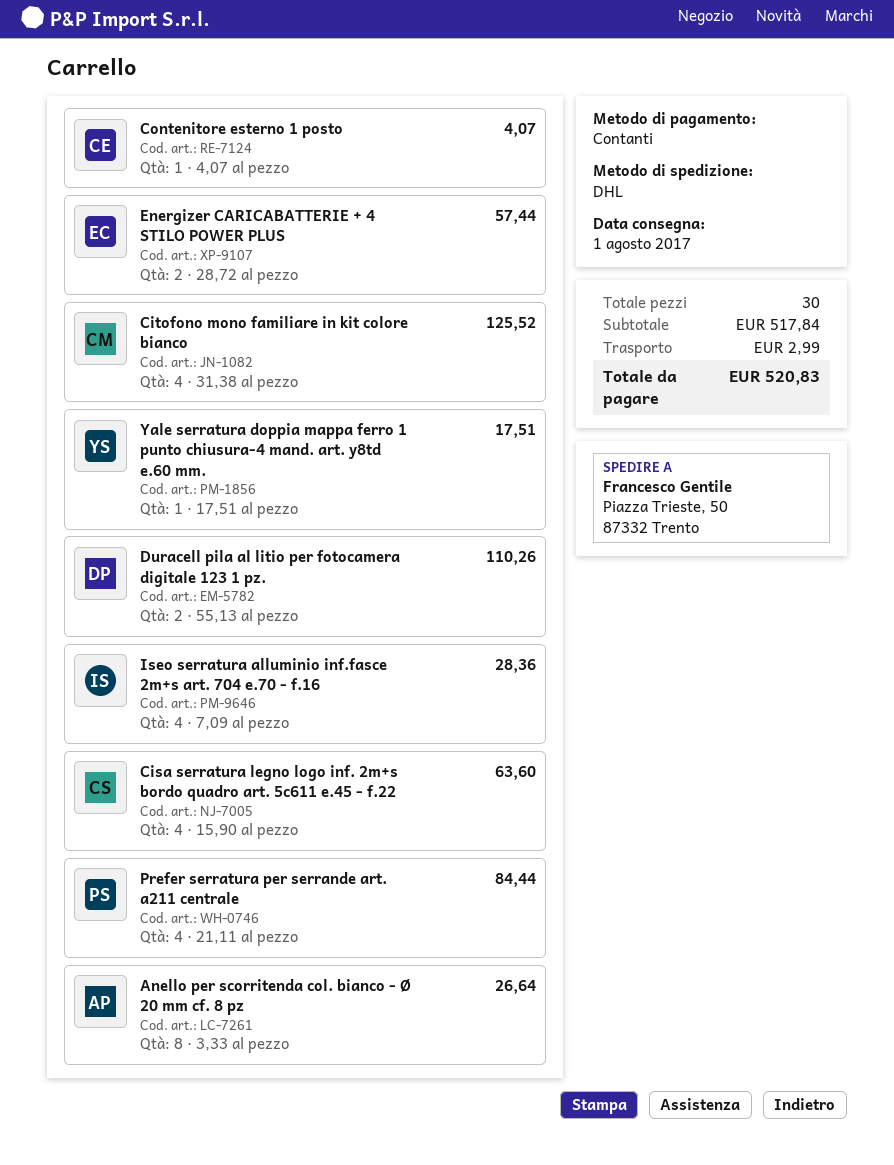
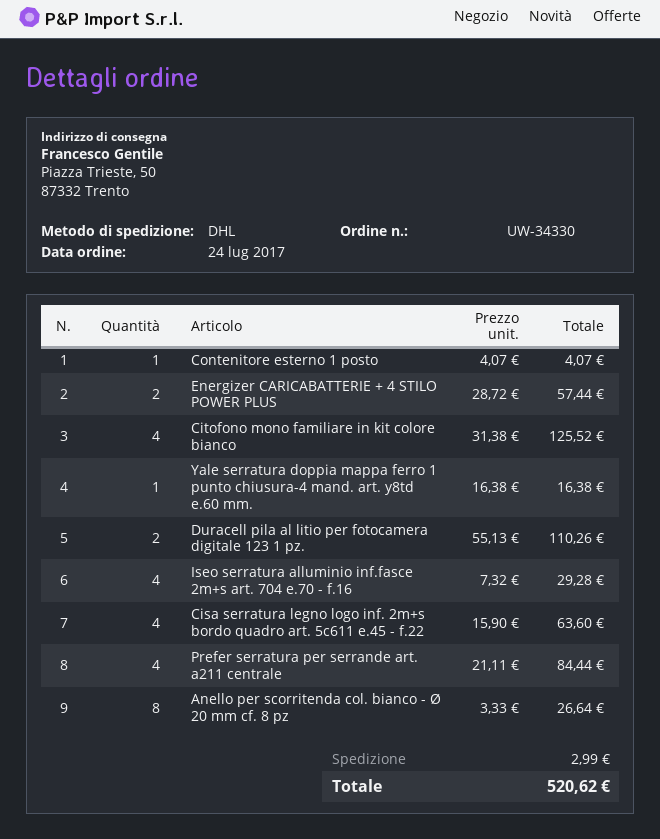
Yale serratura doppia mappa ferro 1 punto chiusura-4 mand. art. y8td e.60 mm.: 1 x 17.51 = 17.51 -> 1 x 16.38 = 16.38
Iseo serratura alluminio inf.fasce 2m+s art. 704 e.70 - f.16: 4 x 7.09 = 28.36 -> 4 x 7.32 = 29.28
total: 520.83 -> 520.62

